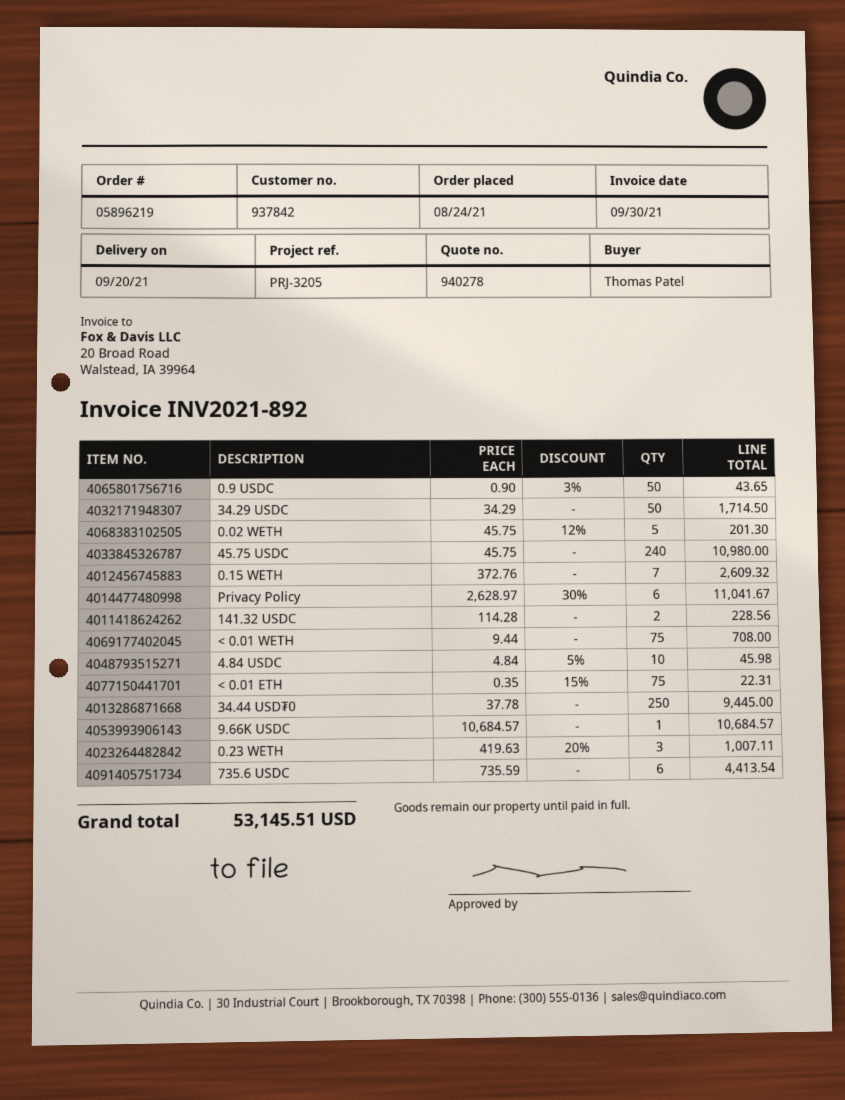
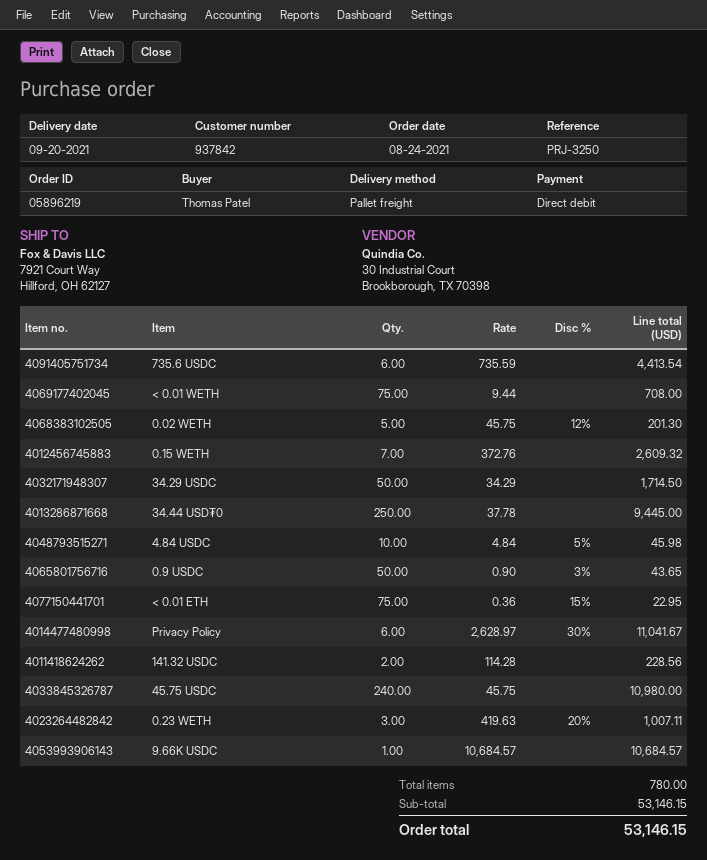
reference: PRJ-3205 -> PRJ-3250
< 0.01 ETH: 75 x 0.35 - 15% = 22.31 -> 75 x 0.36 - 15% = 22.95
total: 53145.51 -> 53146.15

